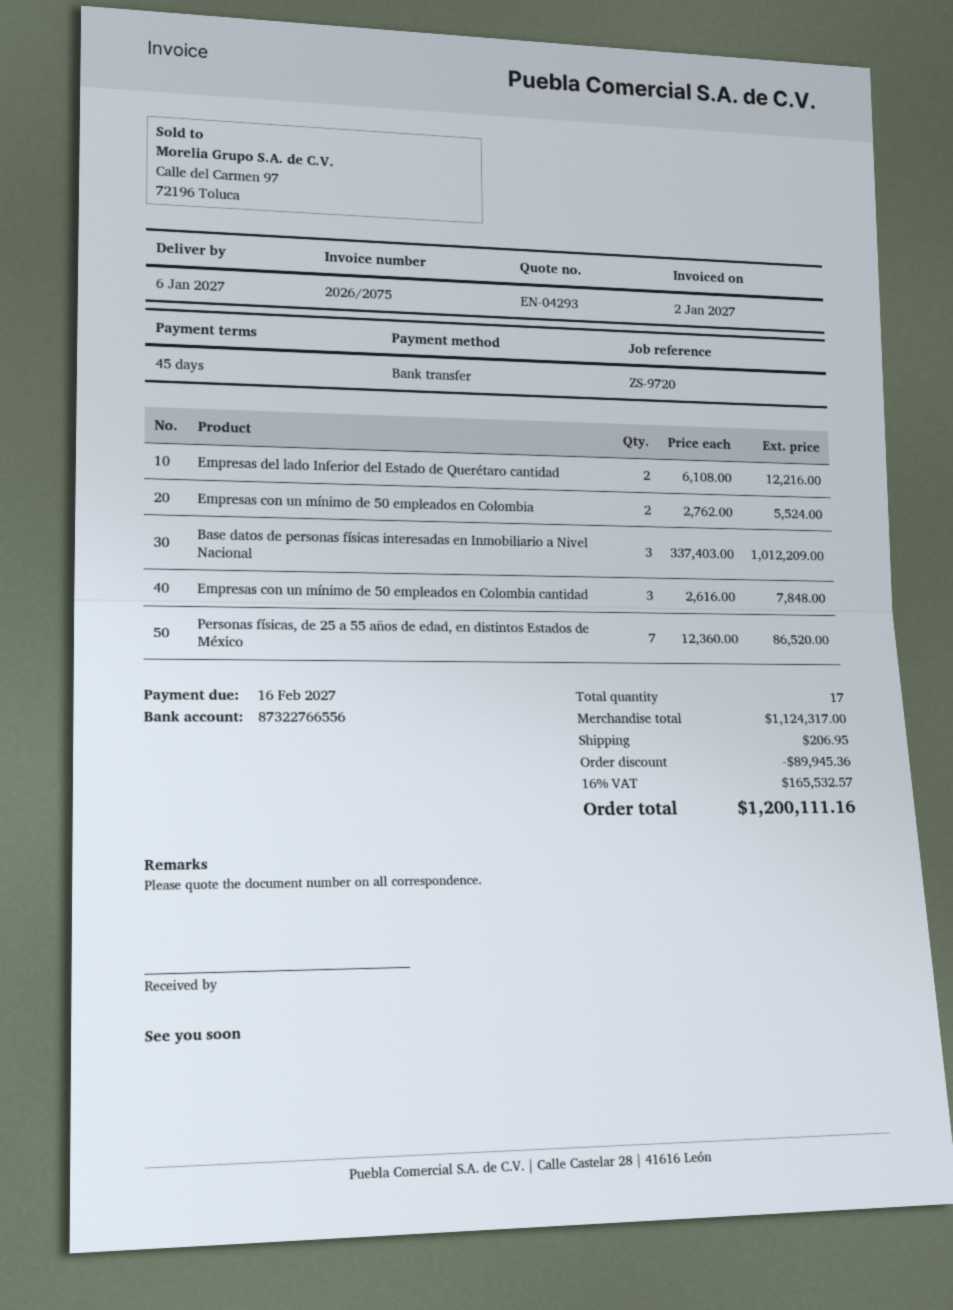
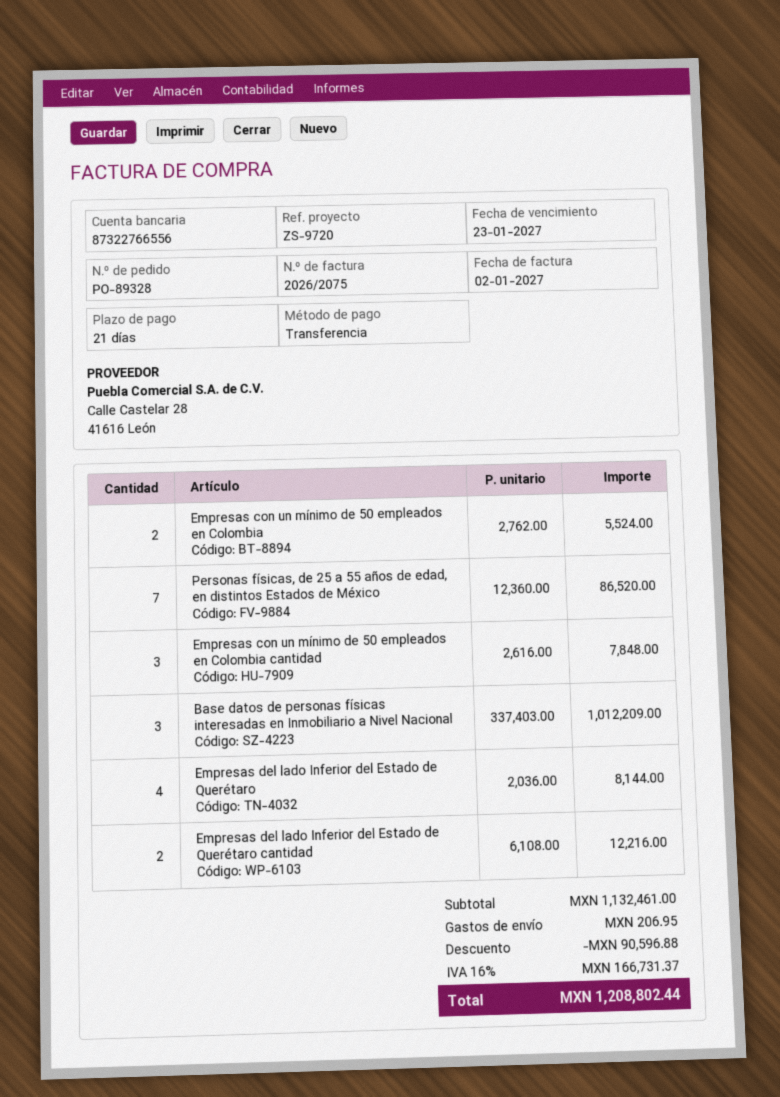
payment terms: 45 days -> 21 days
due date: 2027-02-16 -> 2027-01-23
Empresas del lado Inferior del Estado de Querétaro: none -> 4 x 2036.00 = 8144.00
subtotal: 1124317.00 -> 1132461.00
discount: 89945.36 -> 90596.88
tax: 16% = 165532.57 -> 16% = 166731.37
total: 1200111.16 -> 1208802.44

